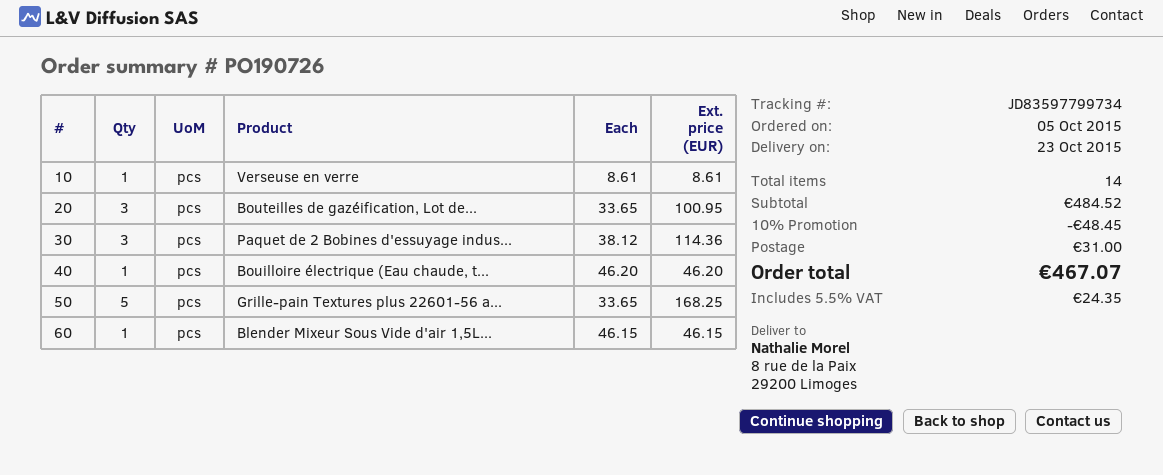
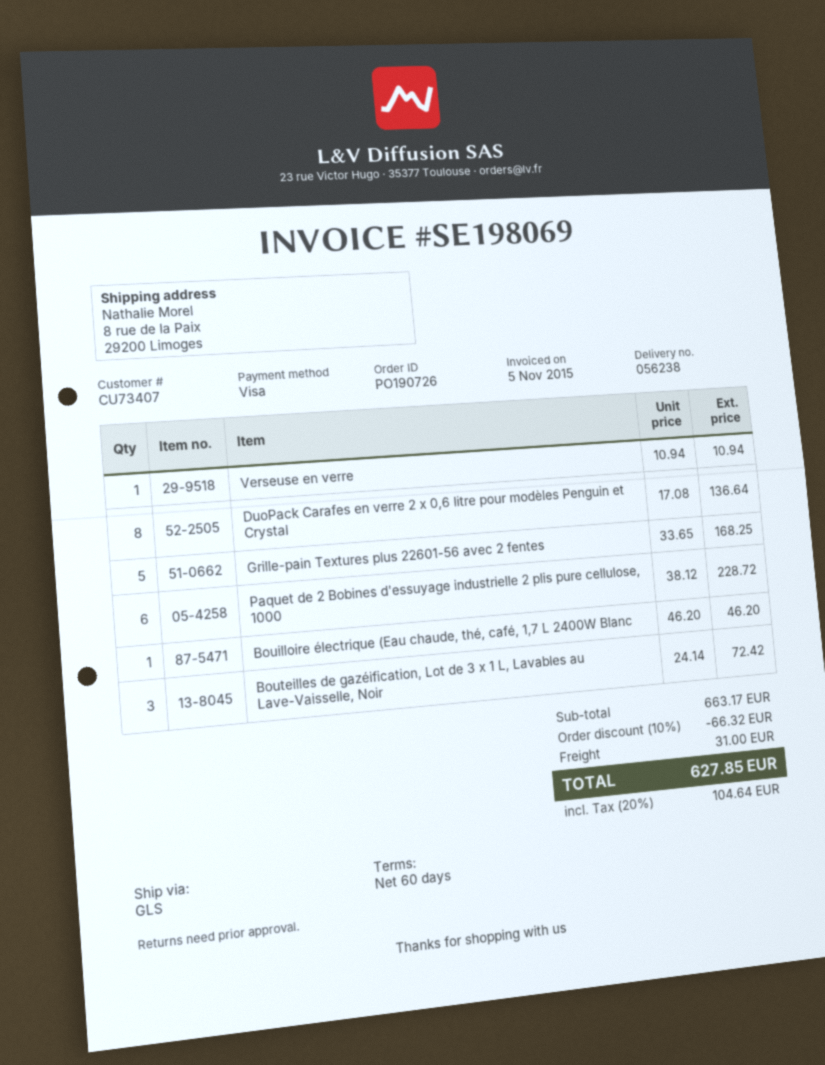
Verseuse en verre: 1 x 8.61 = 8.61 -> 1 x 10.94 = 10.94
Bouteilles de gazéification, Lot de...: 3 x 33.65 = 100.95 -> 3 x 24.14 = 72.42
Paquet de 2 Bobines d'essuyage indus...: 3 x 38.12 = 114.36 -> 6 x 38.12 = 228.72
Blender Mixeur Sous Vide d'air 1,5L...: 1 x 46.15 = 46.15 -> none
DuoPack Carafes en verre 2 x 0,6 litre pour modèles Penguin et Crystal: none -> 8 x 17.08 = 136.64
subtotal: 484.52 -> 663.17
discount: 10% = 48.45 -> 10% = 66.32
tax: 5.5% = 24.35 -> 20% = 104.64
total: 467.07 -> 627.85

